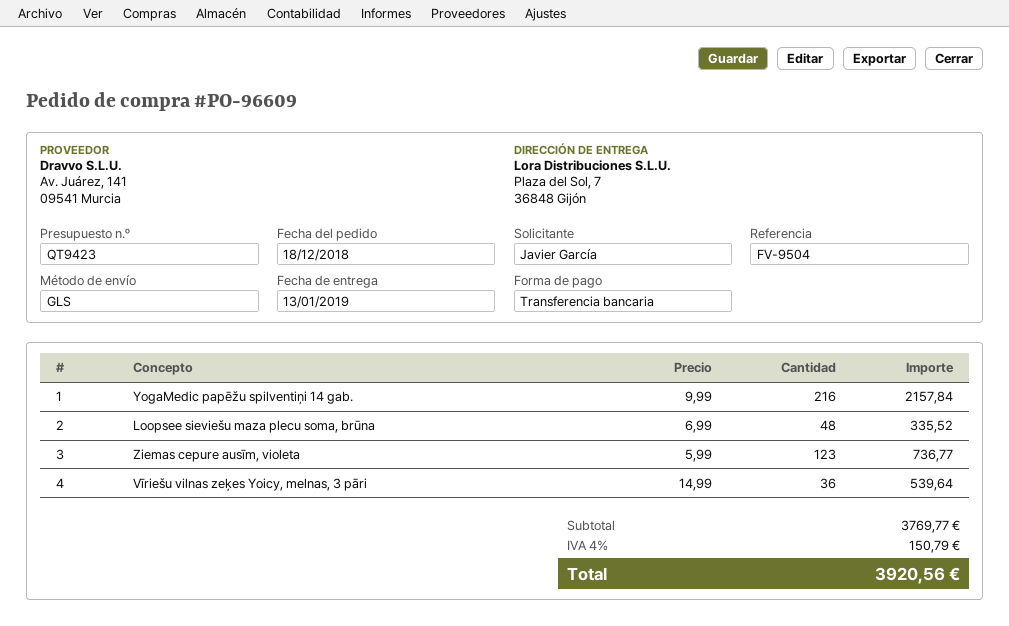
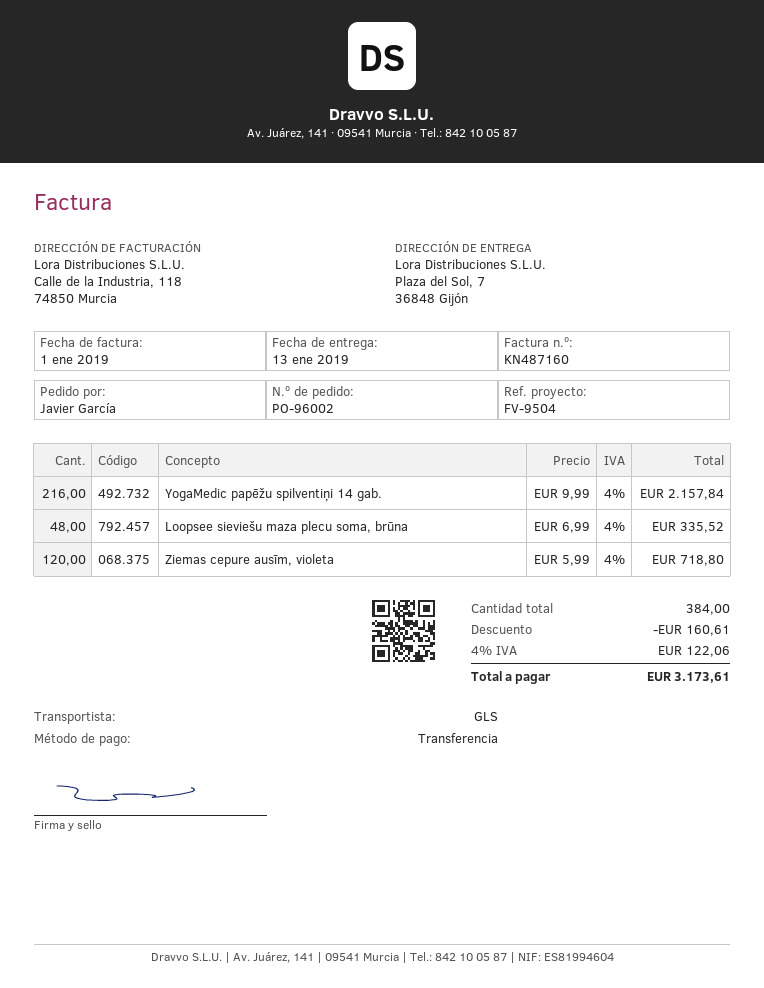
order number: PO-96609 -> PO-96002
Ziemas cepure ausīm, violeta: 123 x 5.99 = 736.77 -> 120 x 5.99 = 718.80
Vīriešu vilnas zeķes Yoicy, melnas, 3 pāri: 36 x 14.99 = 539.64 -> none
discount: none -> 160.61
tax: 4% = 150.79 -> 4% = 122.06
total: 3920.56 -> 3173.61

